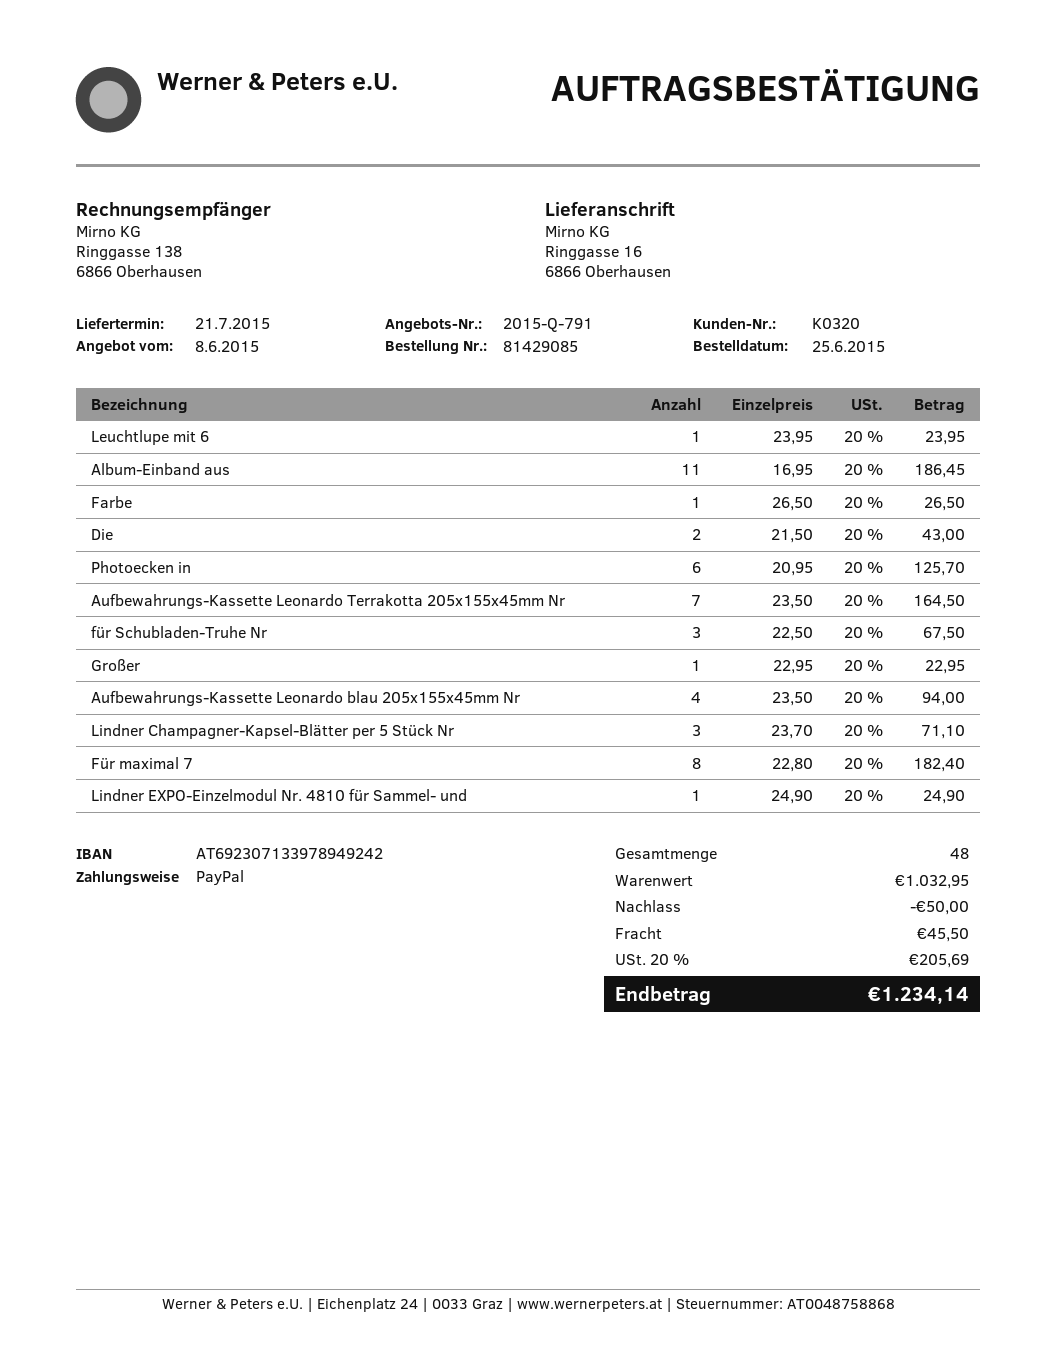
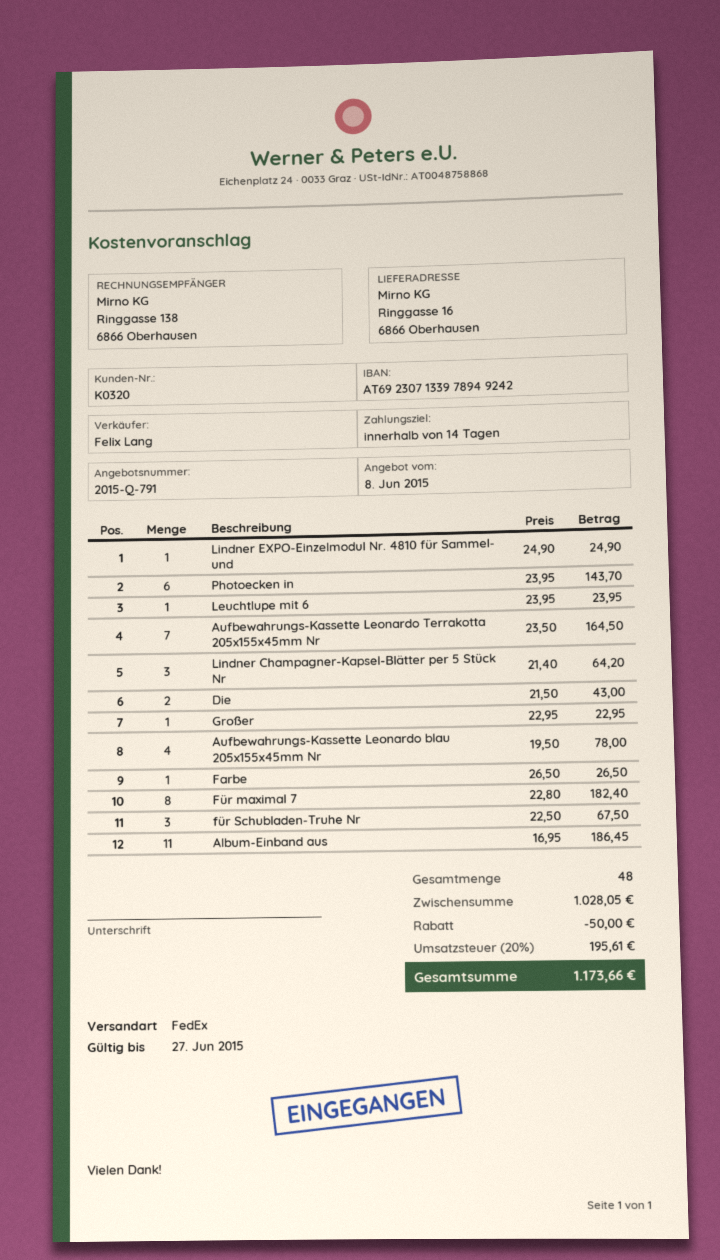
Photoecken in: 6 x 20.95 = 125.70 -> 6 x 23.95 = 143.70
Aufbewahrungs-Kassette Leonardo blau 205x155x45mm Nr: 4 x 23.50 = 94.00 -> 4 x 19.50 = 78.00
Lindner Champagner-Kapsel-Blätter per 5 Stück Nr: 3 x 23.70 = 71.10 -> 3 x 21.40 = 64.20
subtotal: 1032.95 -> 1028.05
shipping: 45.50 -> none
tax: 20% = 205.69 -> 20% = 195.61
total: 1234.14 -> 1173.66

